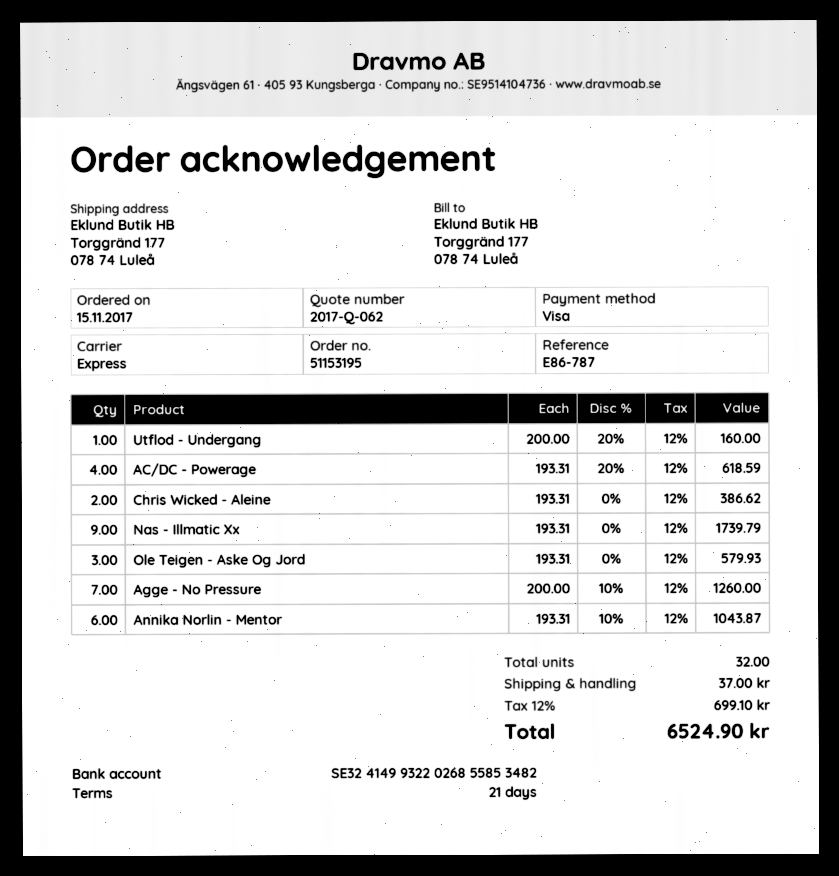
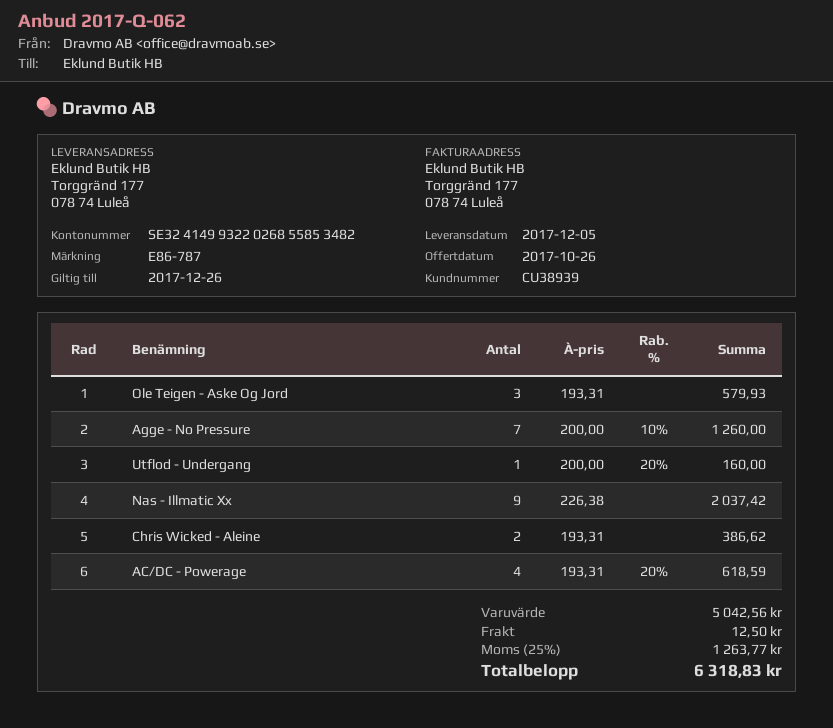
Nas - Illmatic Xx: 9 x 193.31 = 1739.79 -> 9 x 226.38 = 2037.42
Annika Norlin - Mentor: 6 x 193.31 - 10% = 1043.87 -> none
shipping: 37.00 -> 12.50
tax: 12% = 699.10 -> 25% = 1263.77
total: 6524.90 -> 6318.83

